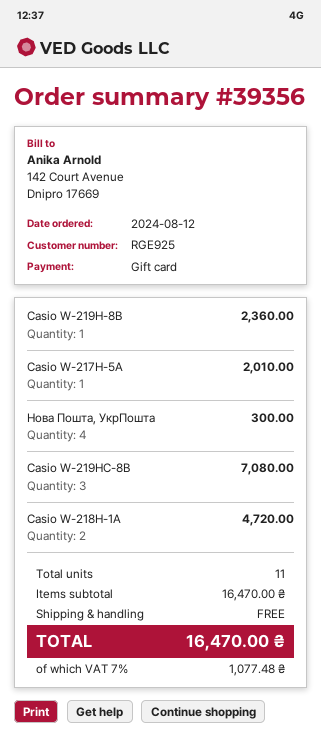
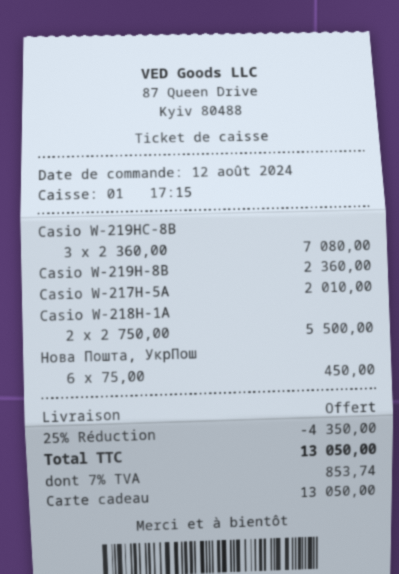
Нова Пошта, УкрПошта: 4 for 300.00 -> 6 for 450.00
Casio W-218H-1A: 2 for 4720.00 -> 2 for 5500.00
discount: none -> 25% = 4350.00
tax: 7% = 1077.48 -> 7% = 853.74
total: 16470.00 -> 13050.00

